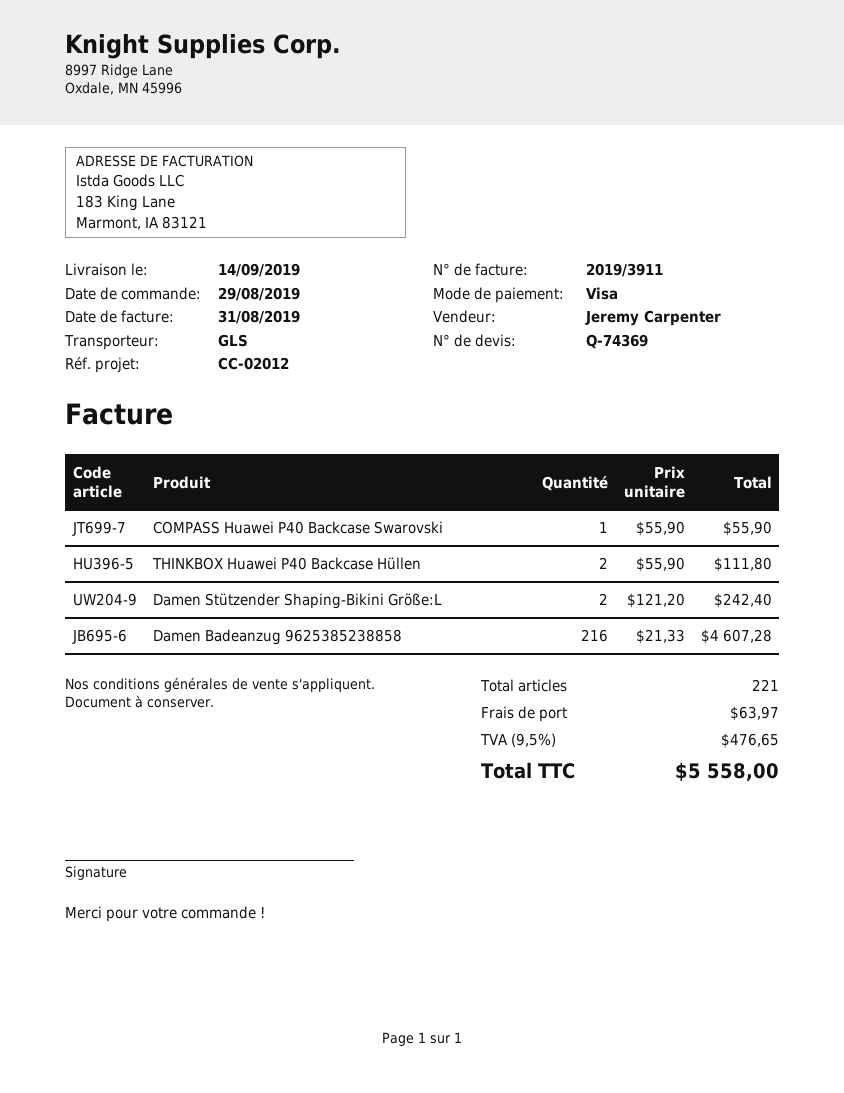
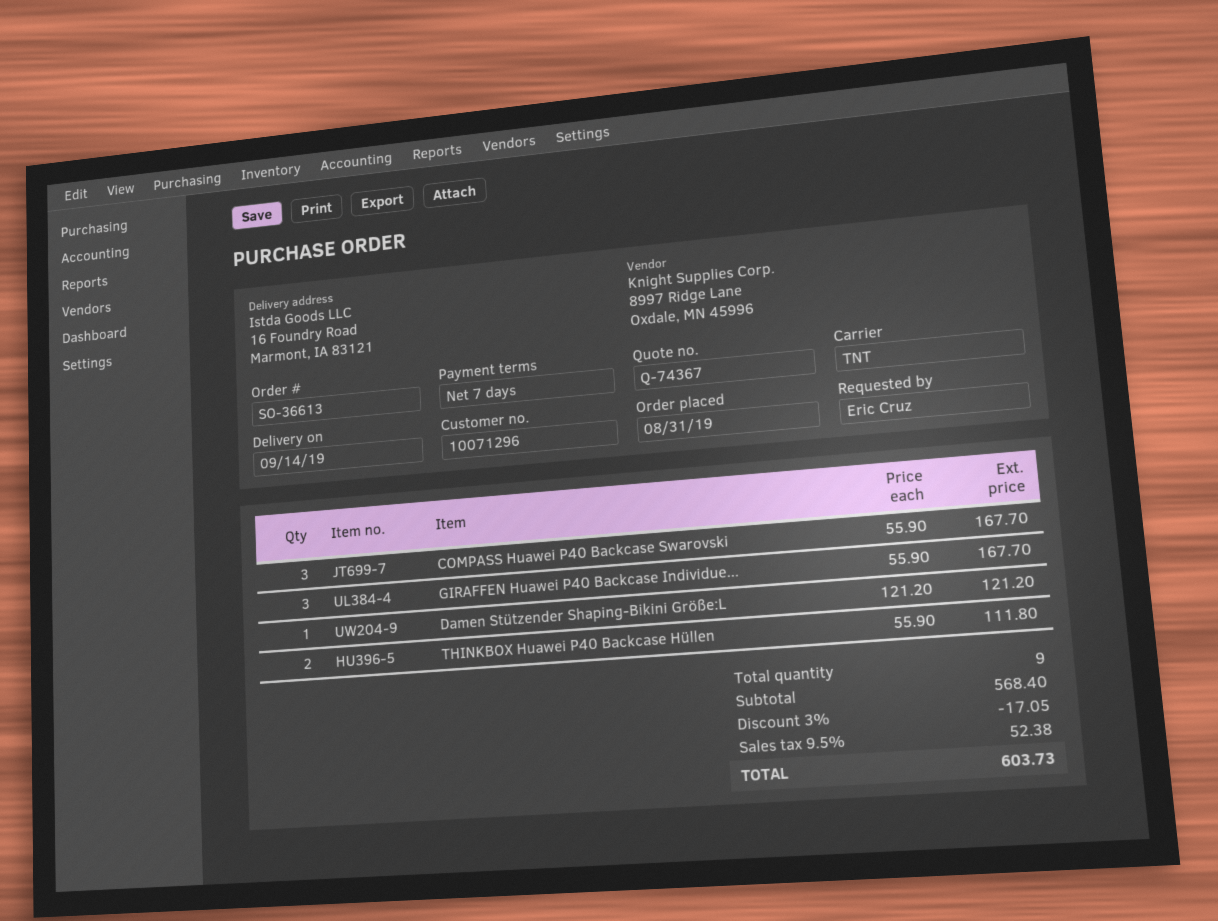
quote number: Q-74369 -> Q-74367
order date: 2019-08-29 -> 2019-08-31
shipping method: GLS -> TNT
COMPASS Huawei P40 Backcase Swarovski: 1 x 55.90 = 55.90 -> 3 x 55.90 = 167.70
Damen Stützender Shaping-Bikini Größe:L: 2 x 121.20 = 242.40 -> 1 x 121.20 = 121.20
Damen Badeanzug 9625385238858: 216 x 21.33 = 4607.28 -> none
GIRAFFEN Huawei P40 Backcase Individue...: none -> 3 x 55.90 = 167.70
total quantity: 221 -> 9
discount: none -> 3% = 17.05
shipping: 63.97 -> none
tax: 9.5% = 476.65 -> 9.5% = 52.38
total: 5558.00 -> 603.73

